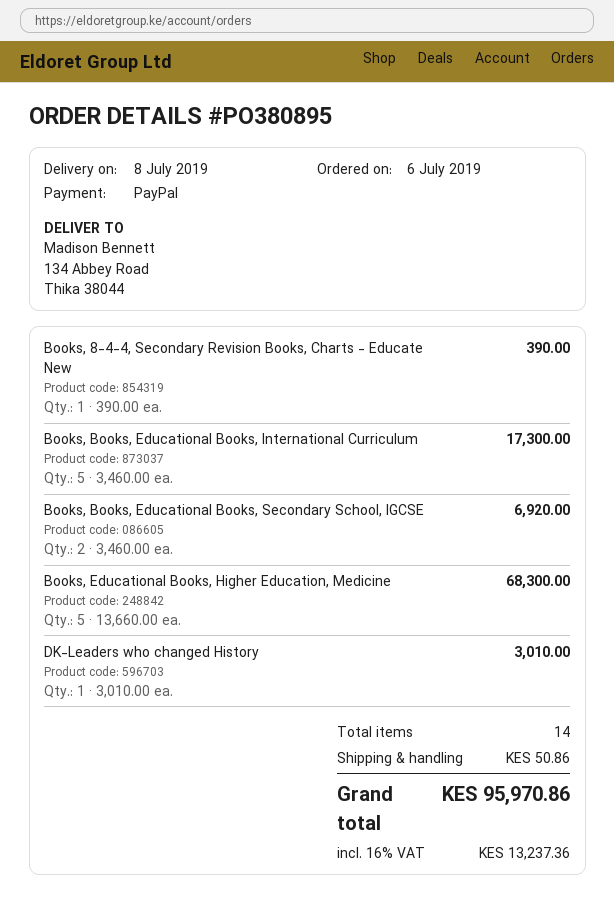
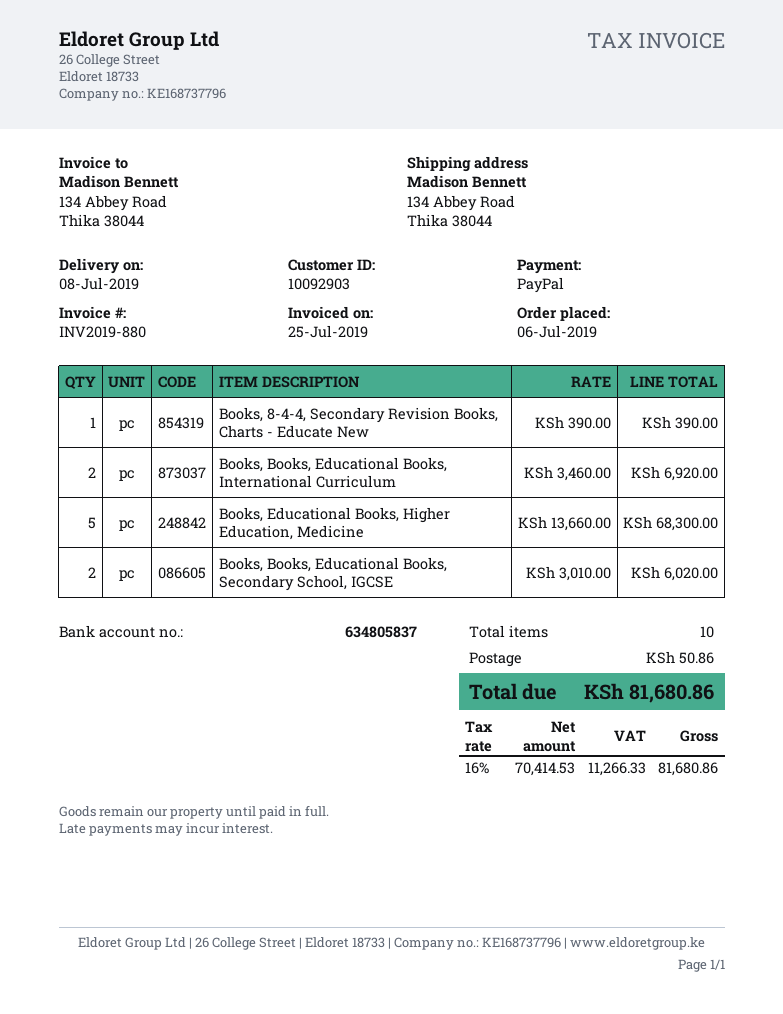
Books, Books, Educational Books, International Curriculum: 5 x 3460.00 = 17300.00 -> 2 x 3460.00 = 6920.00
Books, Books, Educational Books, Secondary School, IGCSE: 2 x 3460.00 = 6920.00 -> 2 x 3010.00 = 6020.00
DK-Leaders who changed History: 1 x 3010.00 = 3010.00 -> none
total quantity: 14 -> 10
tax: 16% = 13237.36 -> 16% = 11266.33
total: 95970.86 -> 81680.86

